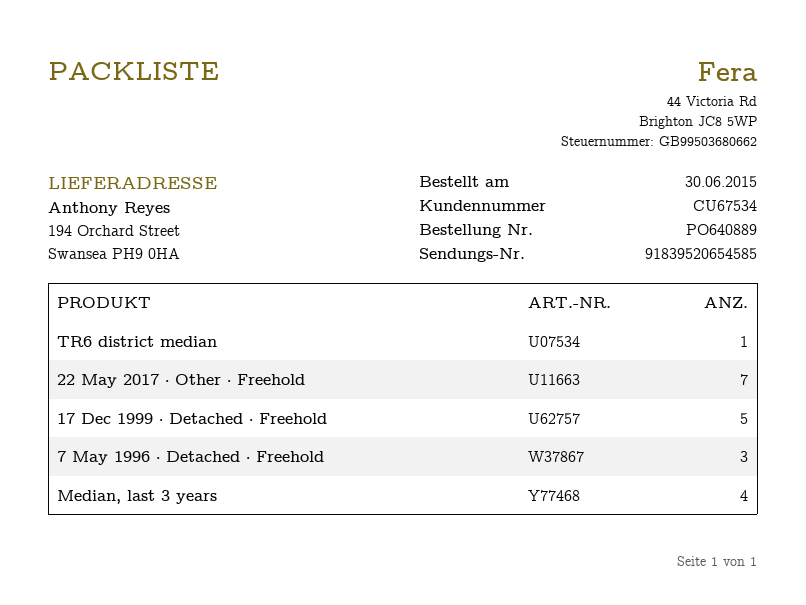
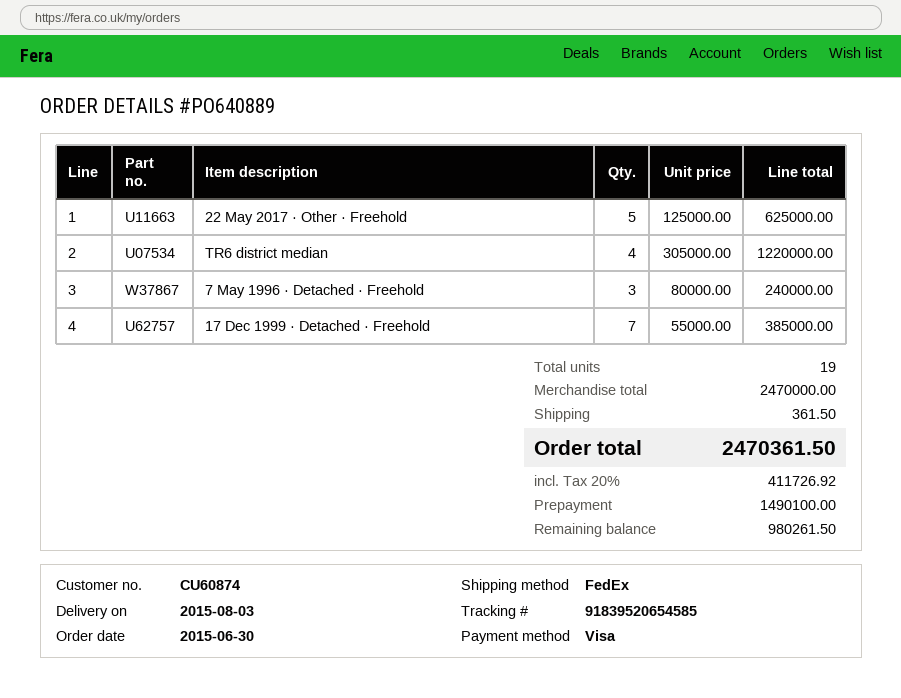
customer number: CU67534 -> CU60874
TR6 district median: 1 -> 4
22 May 2017 · Other · Freehold: 7 -> 5
17 Dec 1999 · Detached · Freehold: 5 -> 7
Median, last 3 years: 4 -> none

